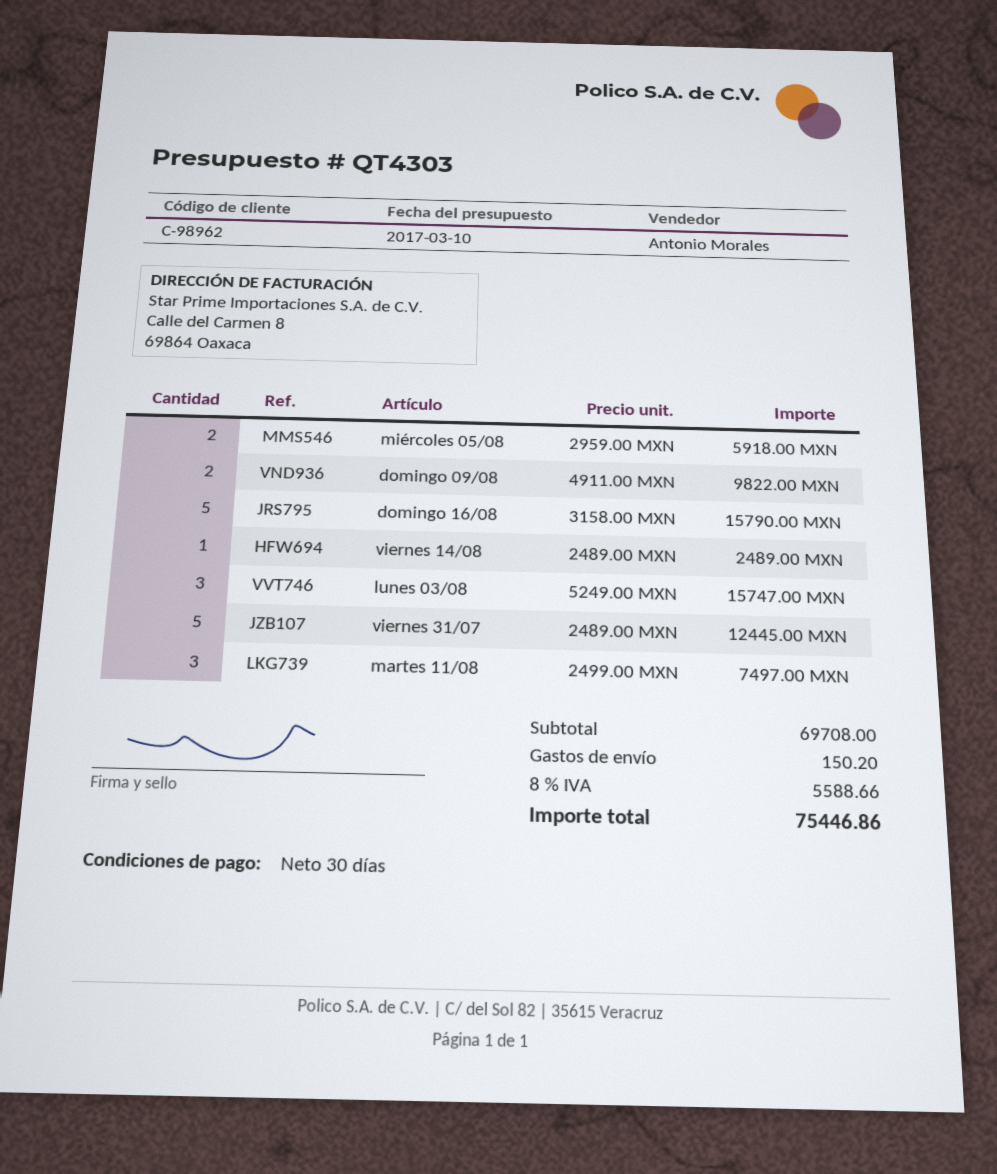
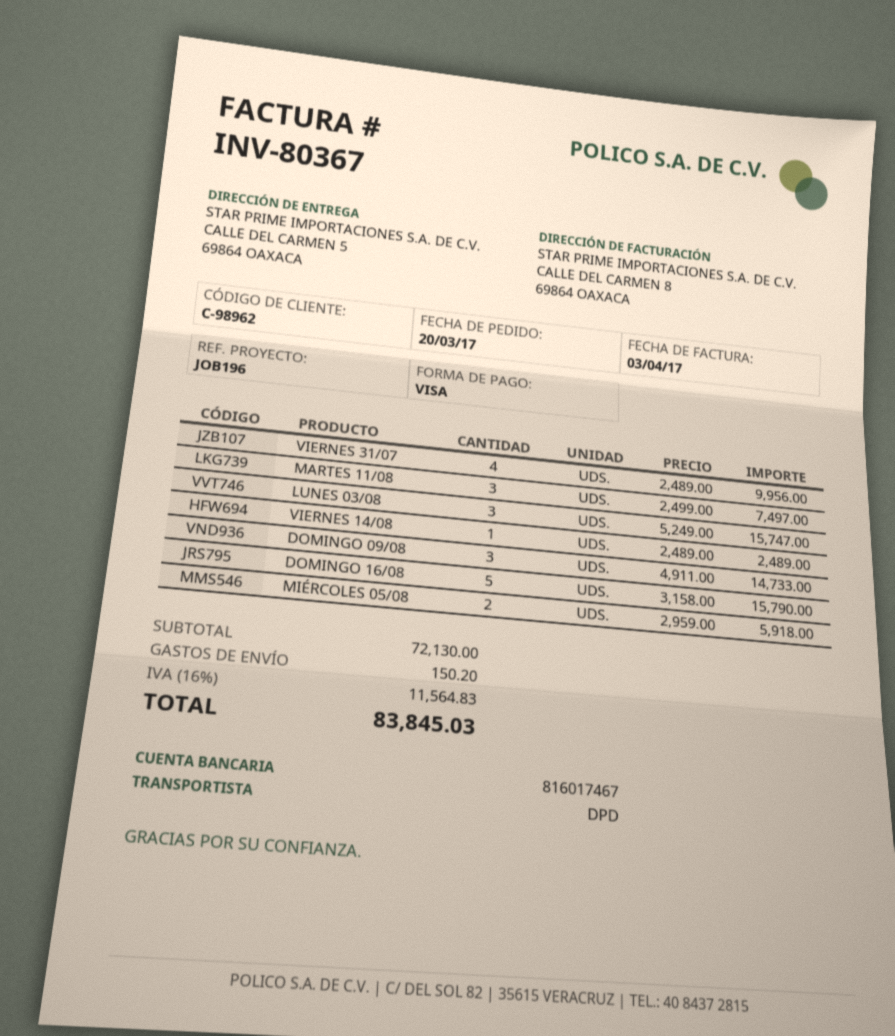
domingo 09/08: 2 x 4911.00 = 9822.00 -> 3 x 4911.00 = 14733.00
viernes 31/07: 5 x 2489.00 = 12445.00 -> 4 x 2489.00 = 9956.00
subtotal: 69708.00 -> 72130.00
tax: 8% = 5588.66 -> 16% = 11564.83
total: 75446.86 -> 83845.03

